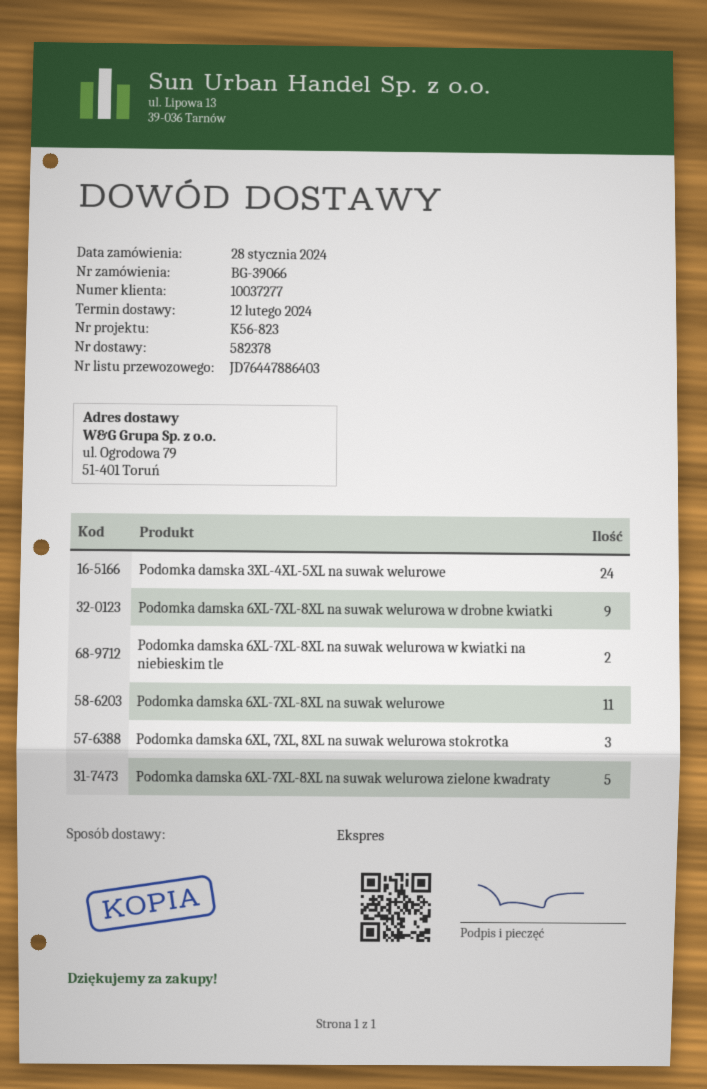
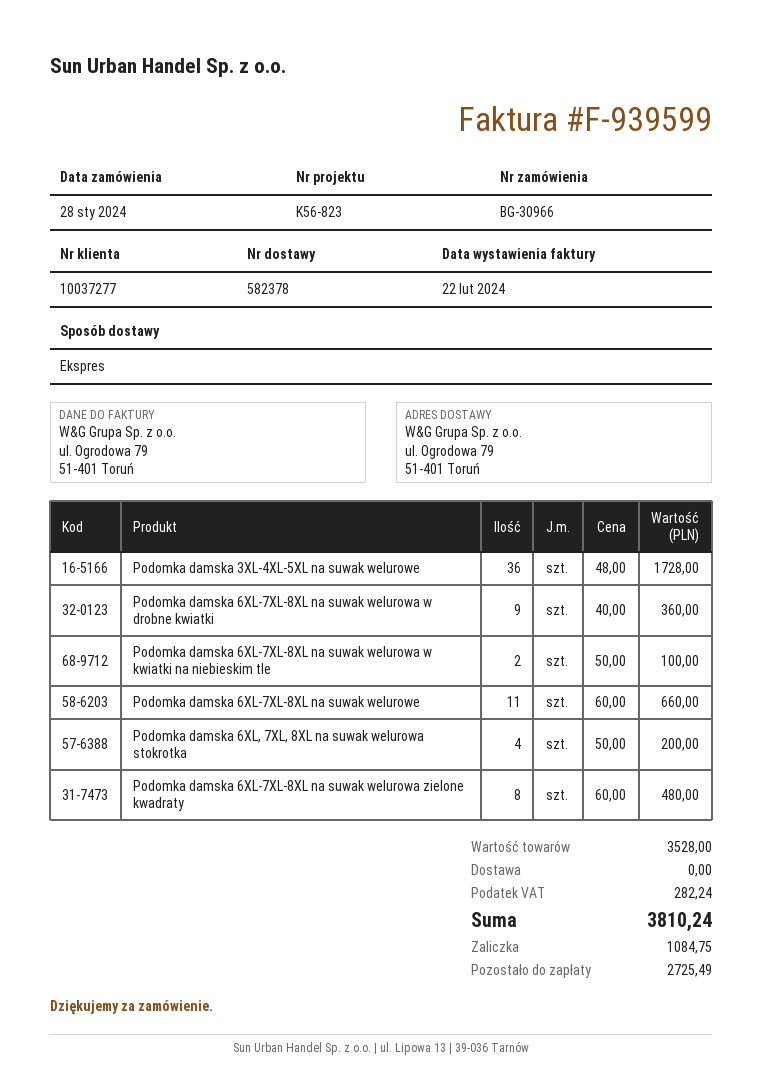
order number: BG-39066 -> BG-30966
Podomka damska 3XL-4XL-5XL na suwak welurowe: 24 -> 36
Podomka damska 6XL, 7XL, 8XL na suwak welurowa stokrotka: 3 -> 4
Podomka damska 6XL-7XL-8XL na suwak welurowa zielone kwadraty: 5 -> 8

